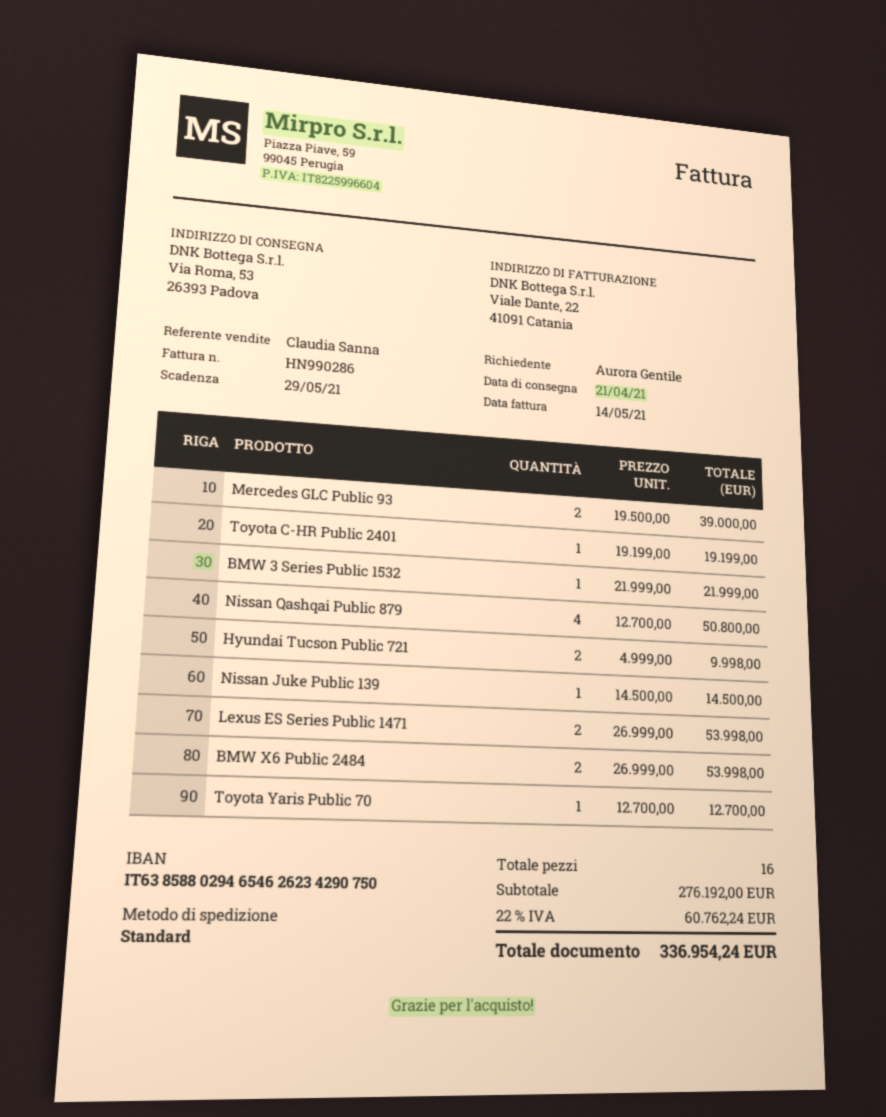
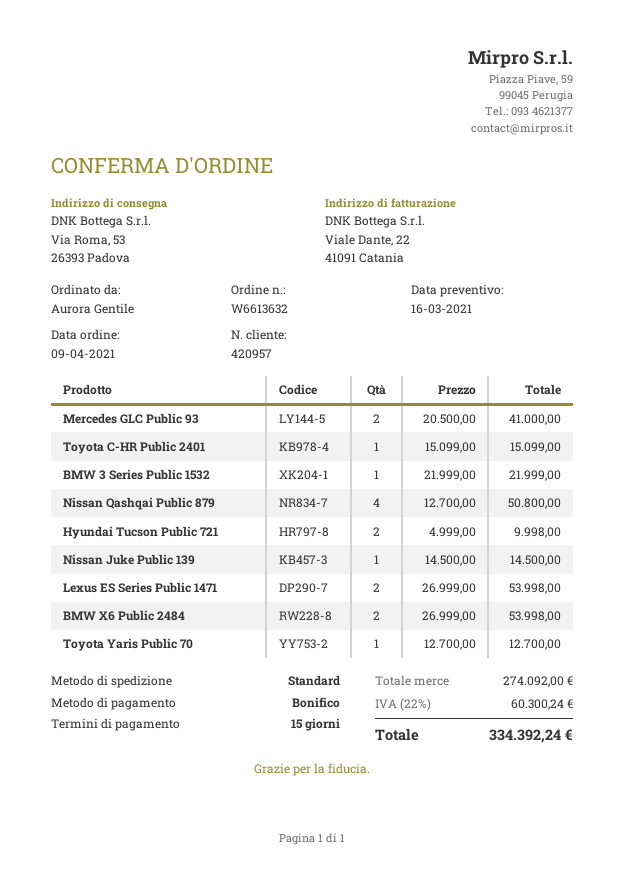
Mercedes GLC Public 93: 2 x 19500.00 = 39000.00 -> 2 x 20500.00 = 41000.00
Toyota C-HR Public 2401: 1 x 19199.00 = 19199.00 -> 1 x 15099.00 = 15099.00
subtotal: 276192.00 -> 274092.00
tax: 22% = 60762.24 -> 22% = 60300.24
total: 336954.24 -> 334392.24

